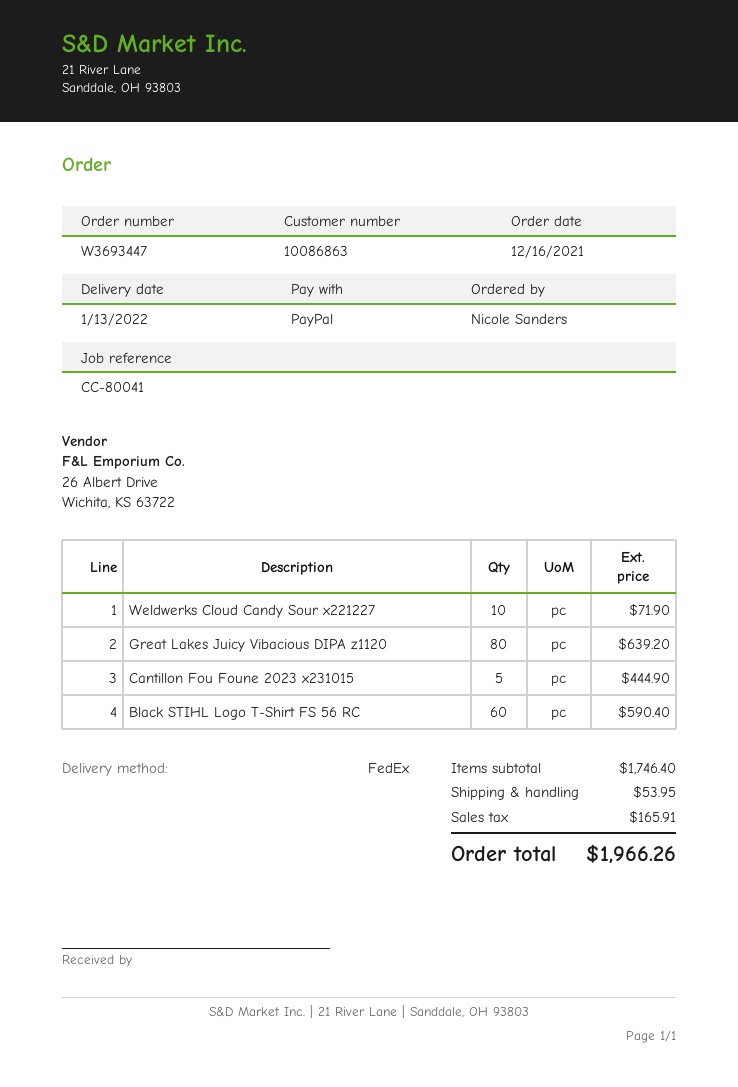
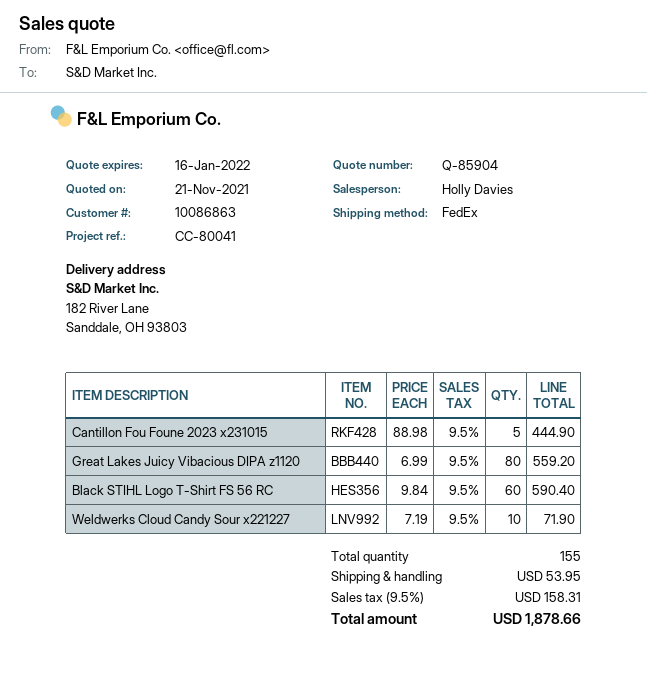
Great Lakes Juicy Vibacious DIPA z1120: 80 for 639.20 -> 80 for 559.20
tax: 165.91 -> 158.31
total: 1966.26 -> 1878.66

